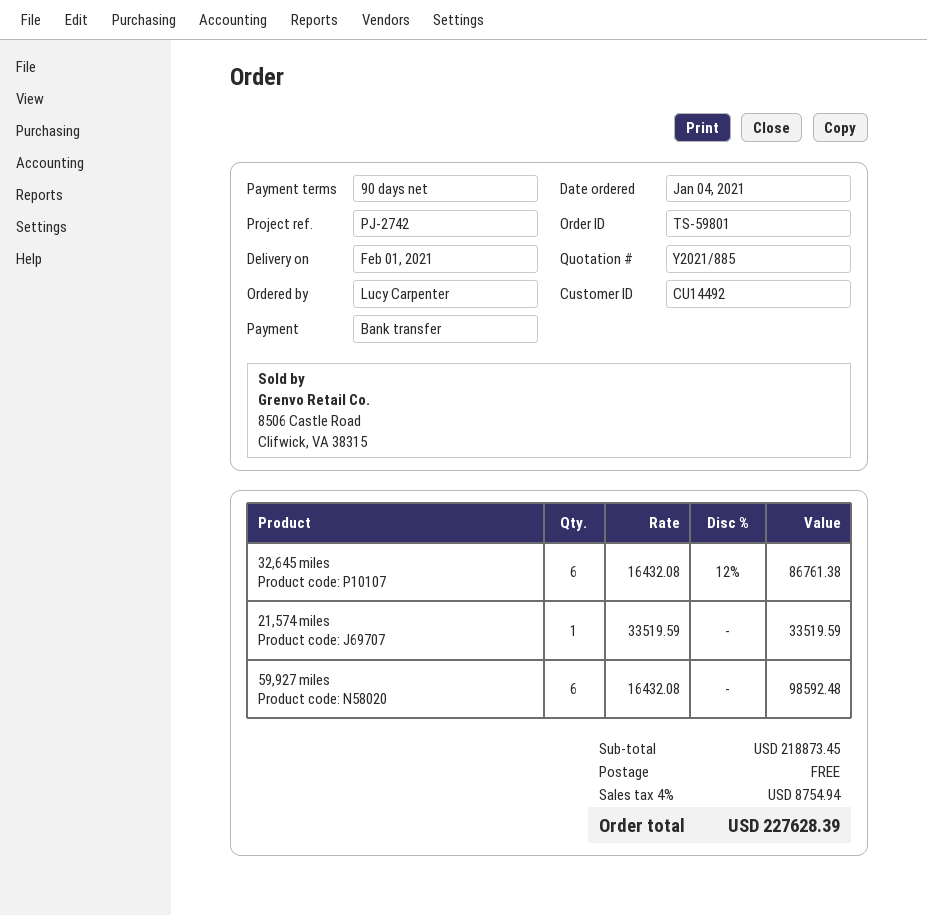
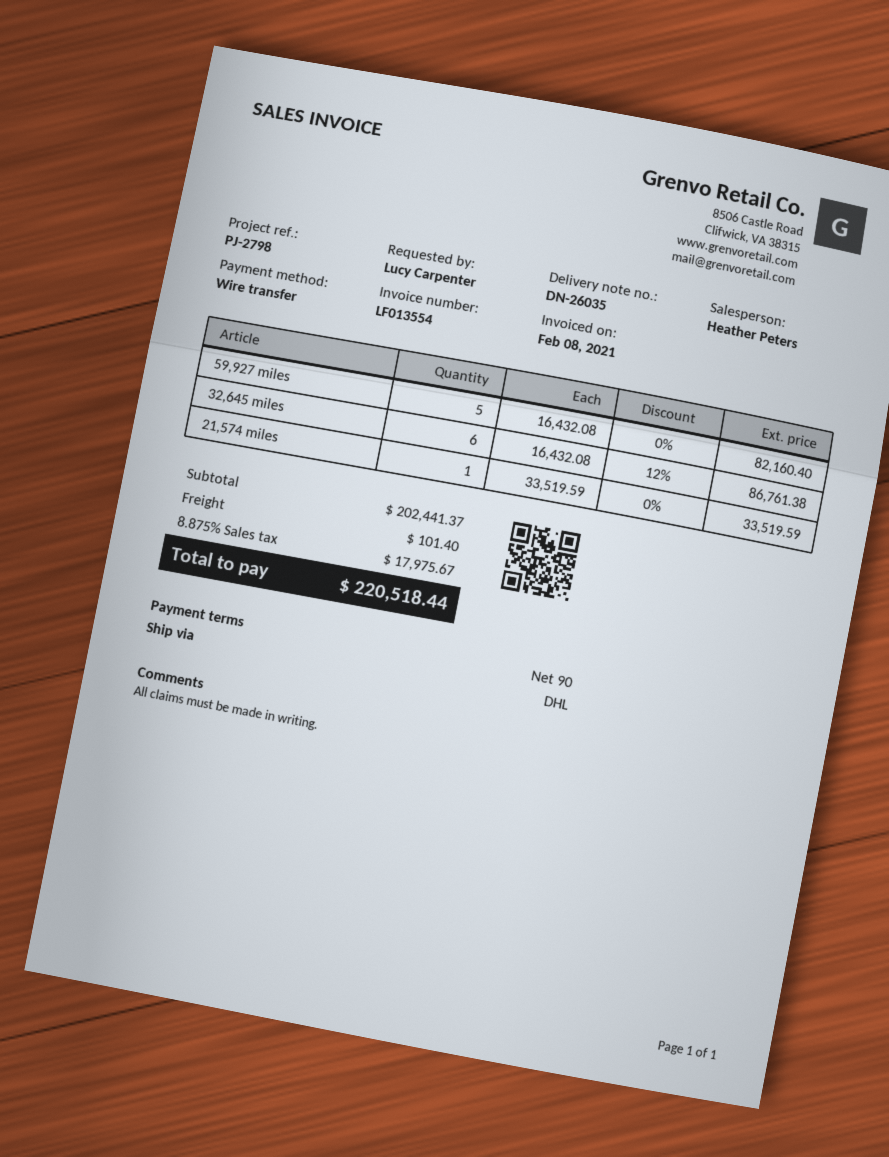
reference: PJ-2742 -> PJ-2798
59,927 miles: 6 x 16432.08 = 98592.48 -> 5 x 16432.08 = 82160.40
subtotal: 218873.45 -> 202441.37
shipping: 0.00 -> 101.40
tax: 4% = 8754.94 -> 8.875% = 17975.67
total: 227628.39 -> 220518.44

